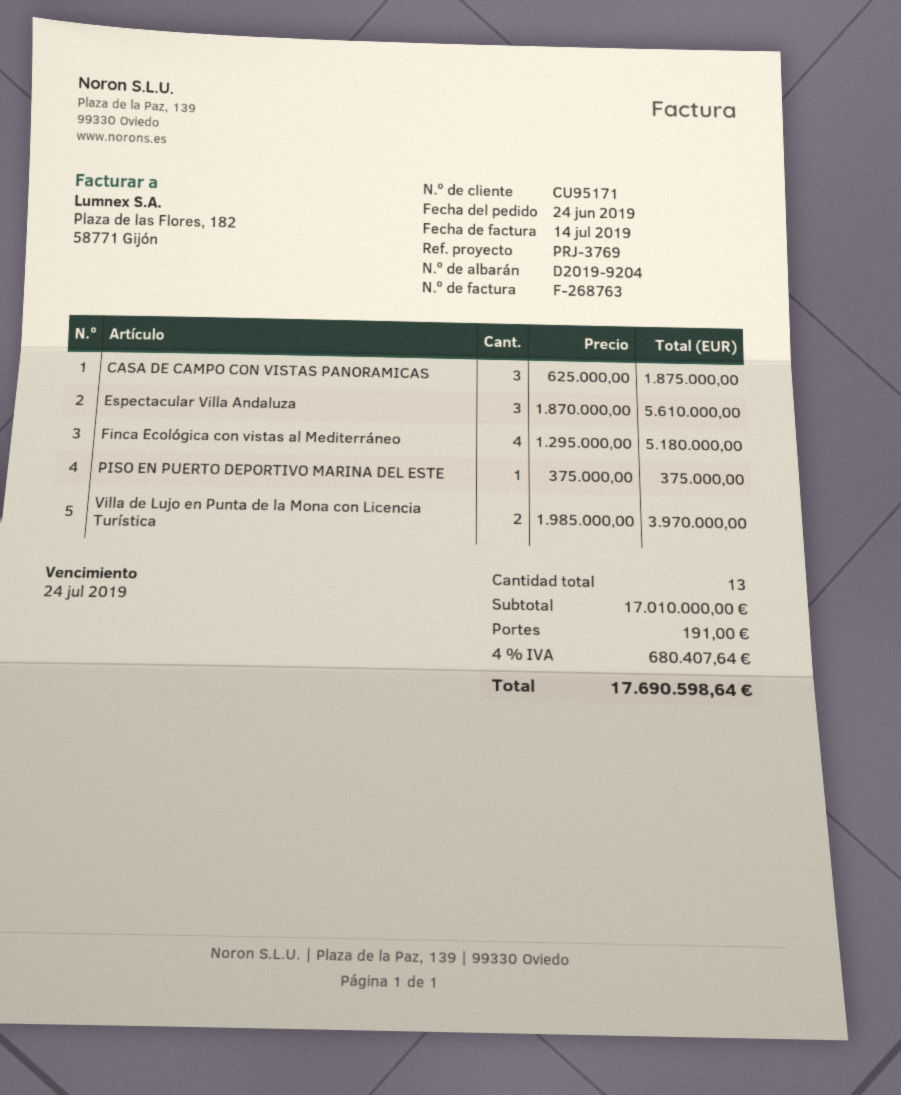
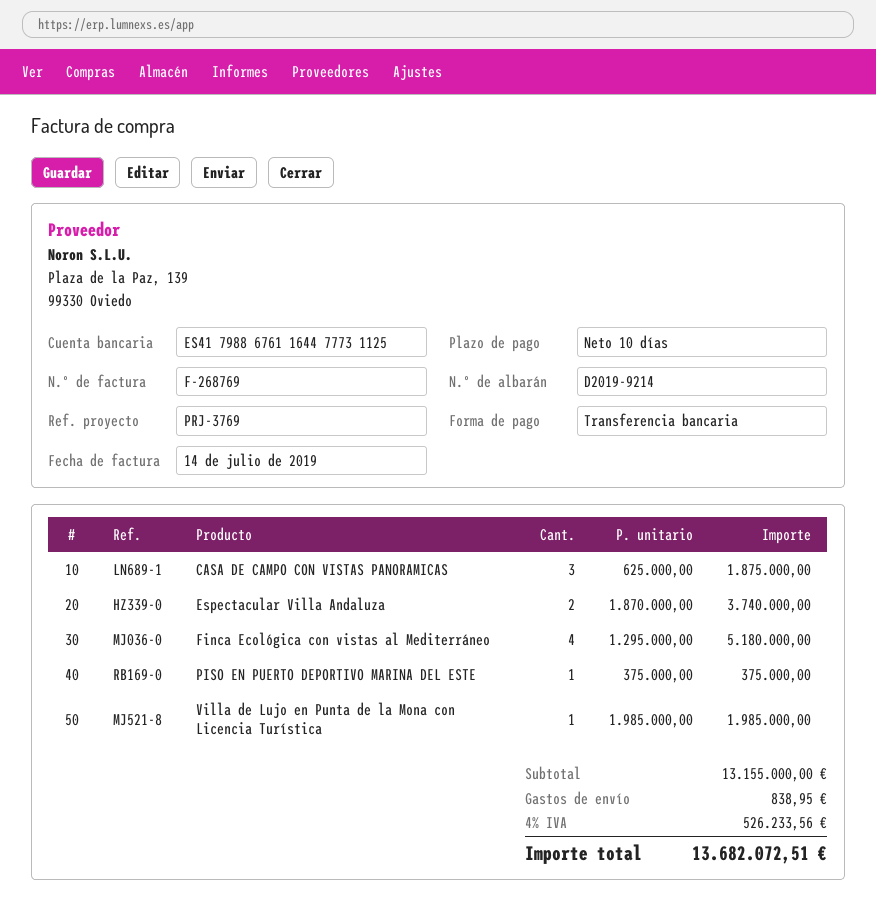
delivery note number: D2019-9204 -> D2019-9214
invoice number: F-268763 -> F-268769
Espectacular Villa Andaluza: 3 x 1870000.00 = 5610000.00 -> 2 x 1870000.00 = 3740000.00
Villa de Lujo en Punta de la Mona con Licencia Turística: 2 x 1985000.00 = 3970000.00 -> 1 x 1985000.00 = 1985000.00
subtotal: 17010000.00 -> 13155000.00
shipping: 191.00 -> 838.95
tax: 4% = 680407.64 -> 4% = 526233.56
total: 17690598.64 -> 13682072.51

